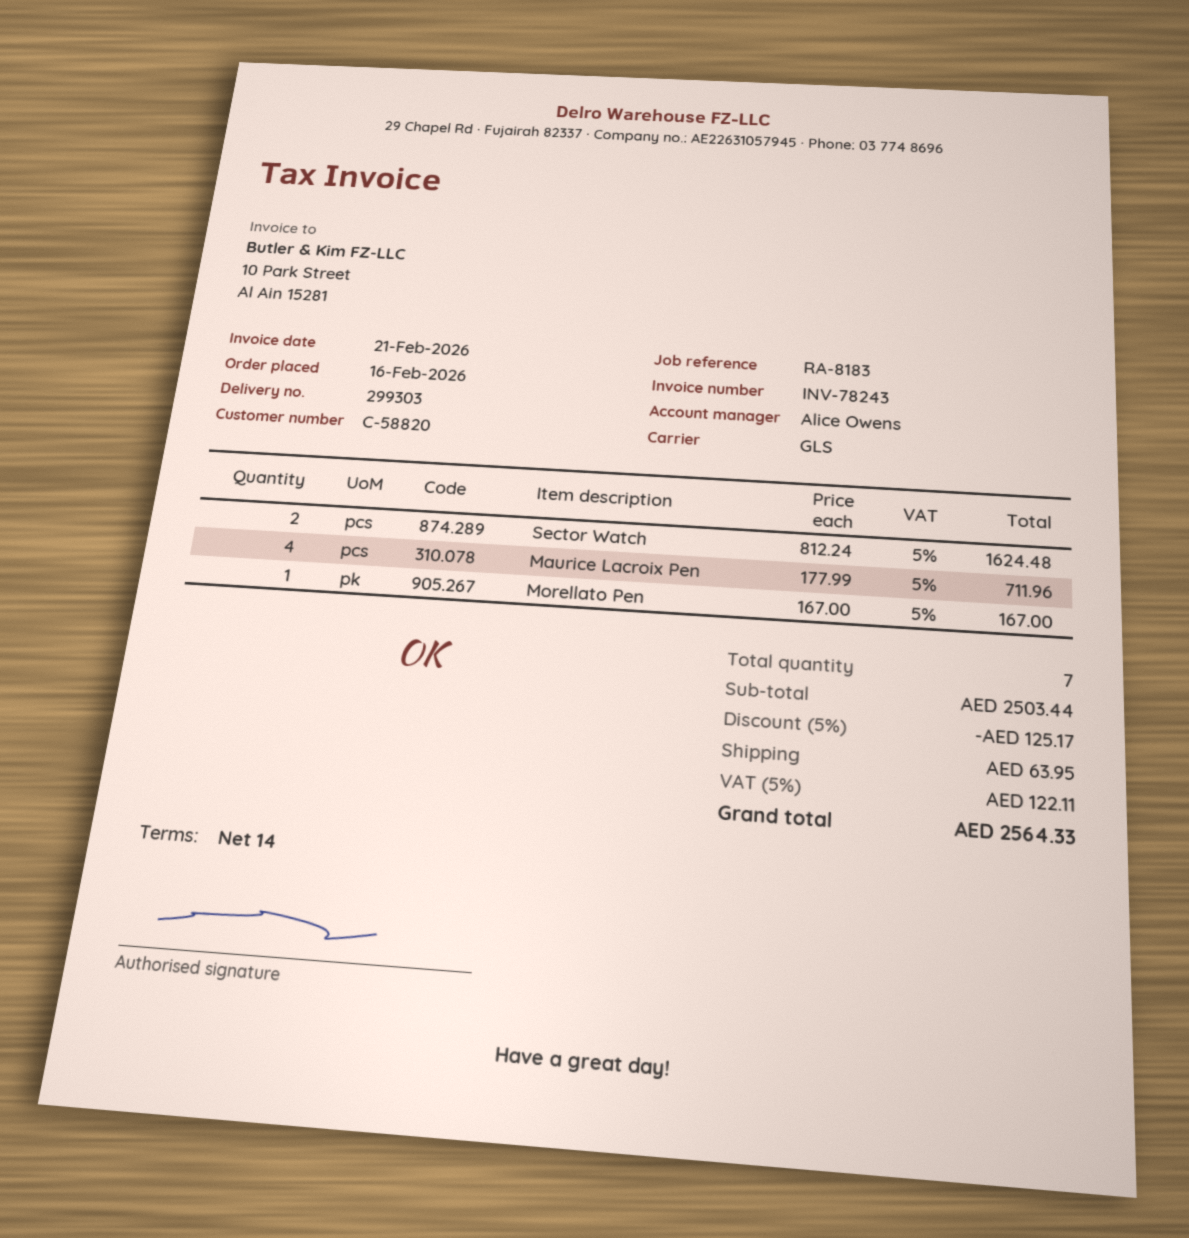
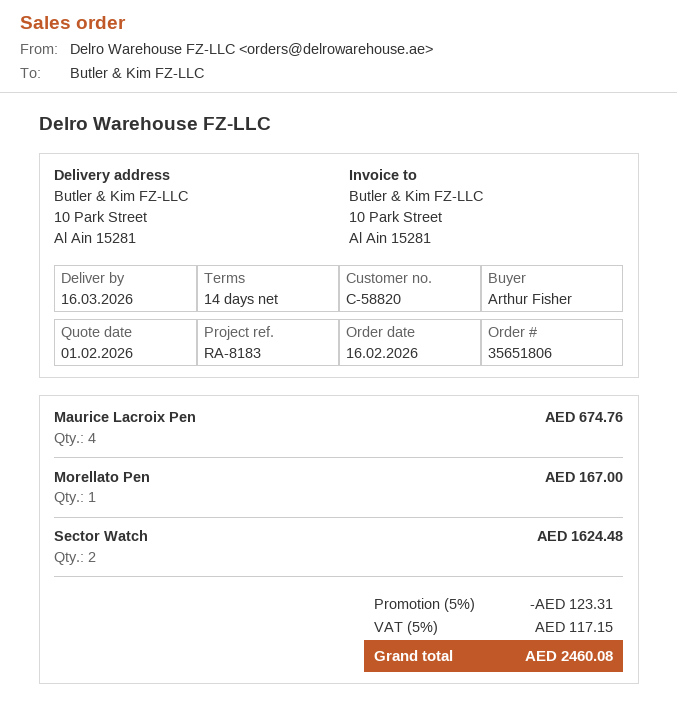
Maurice Lacroix Pen: 4 for 711.96 -> 4 for 674.76
discount: 5% = 125.17 -> 5% = 123.31
shipping: 63.95 -> none
tax: 5% = 122.11 -> 5% = 117.15
total: 2564.33 -> 2460.08

